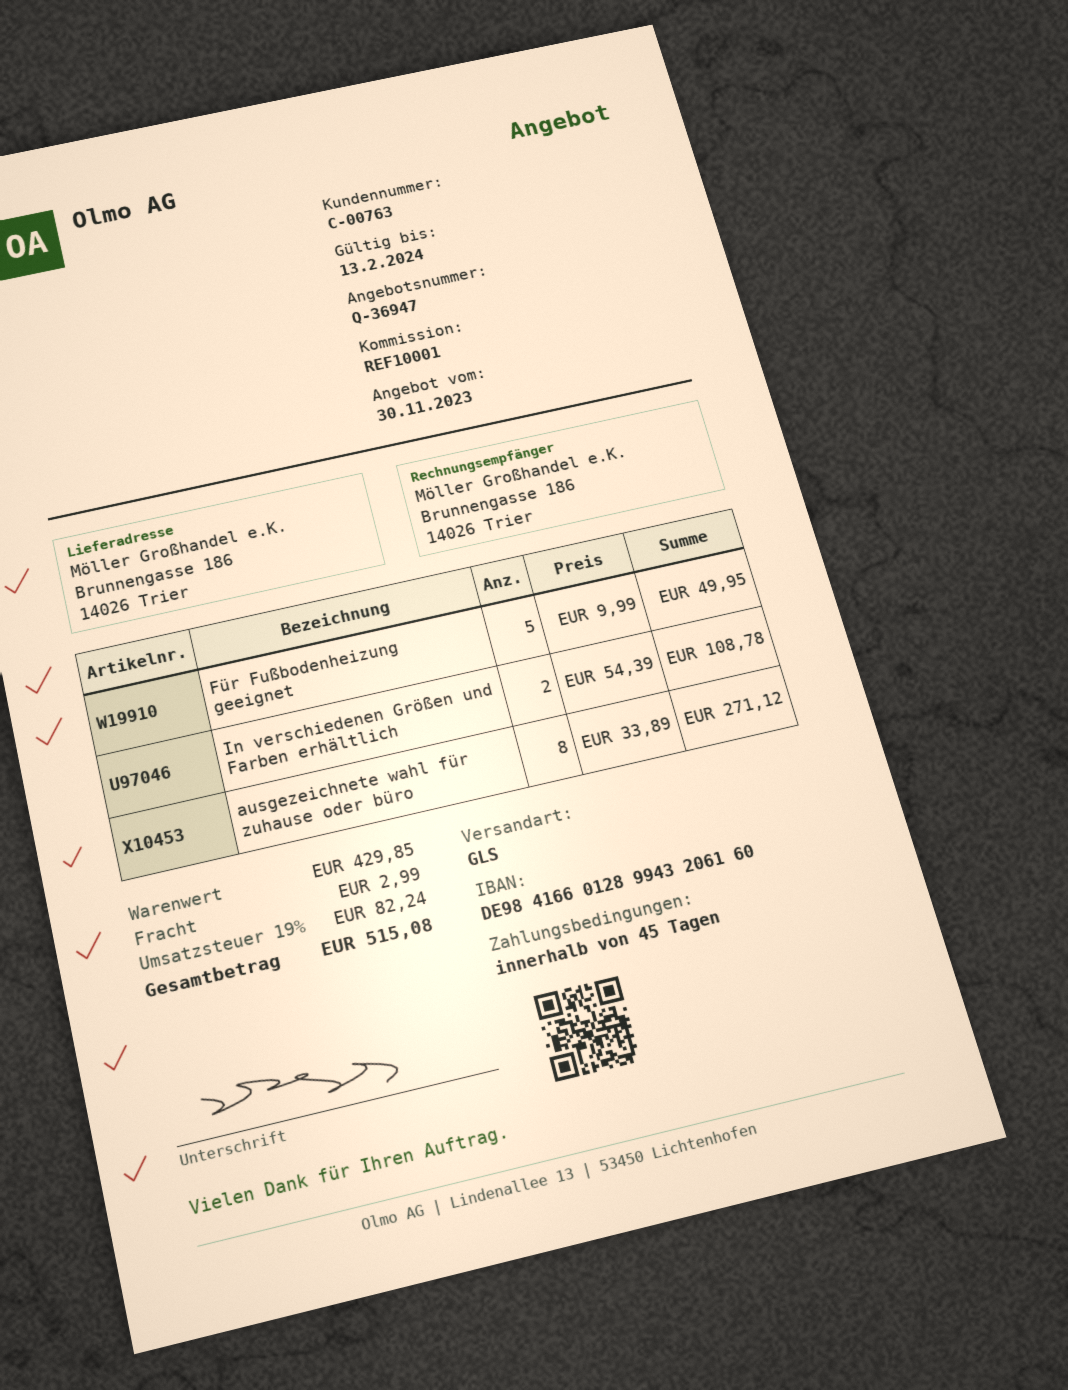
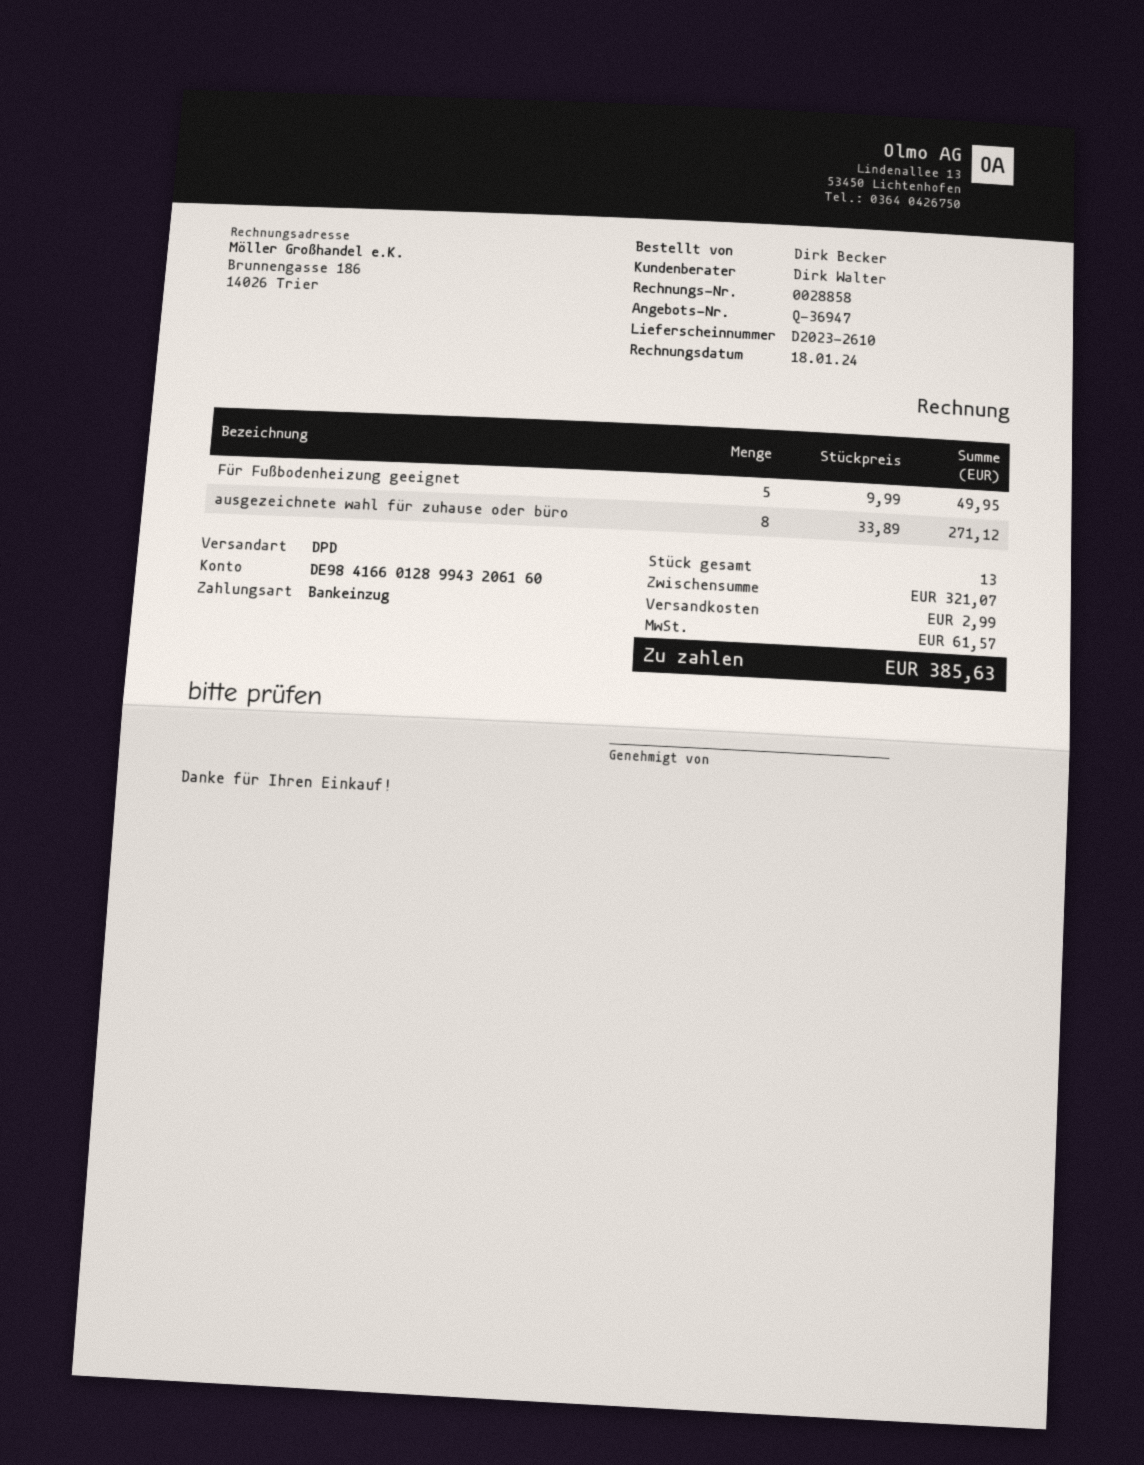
shipping method: GLS -> DPD
In verschiedenen Größen und Farben erhältlich: 2 x 54.39 = 108.78 -> none
subtotal: 429.85 -> 321.07
tax: 82.24 -> 61.57
total: 515.08 -> 385.63

